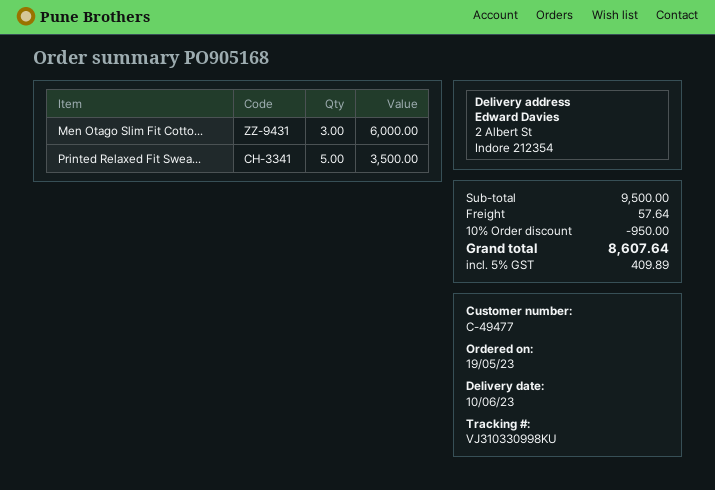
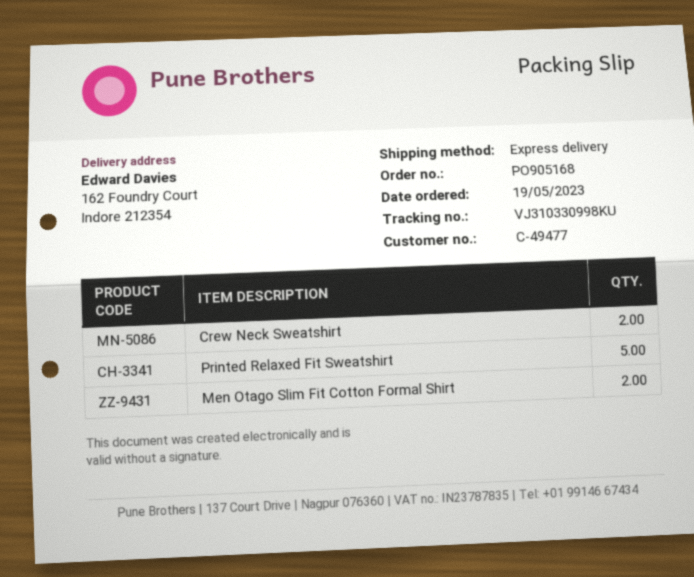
ship to: 2 Albert St, Indore 212354 -> 162 Foundry Court, Indore 212354
Men Otago Slim Fit Cotto...: 3 -> 2
Crew Neck Sweatshirt: none -> 2

